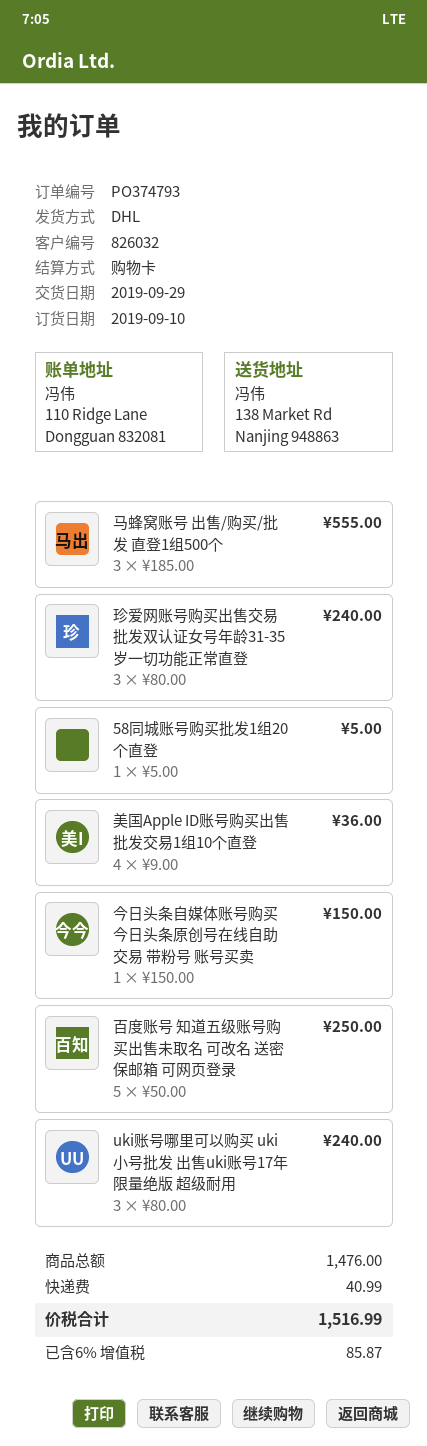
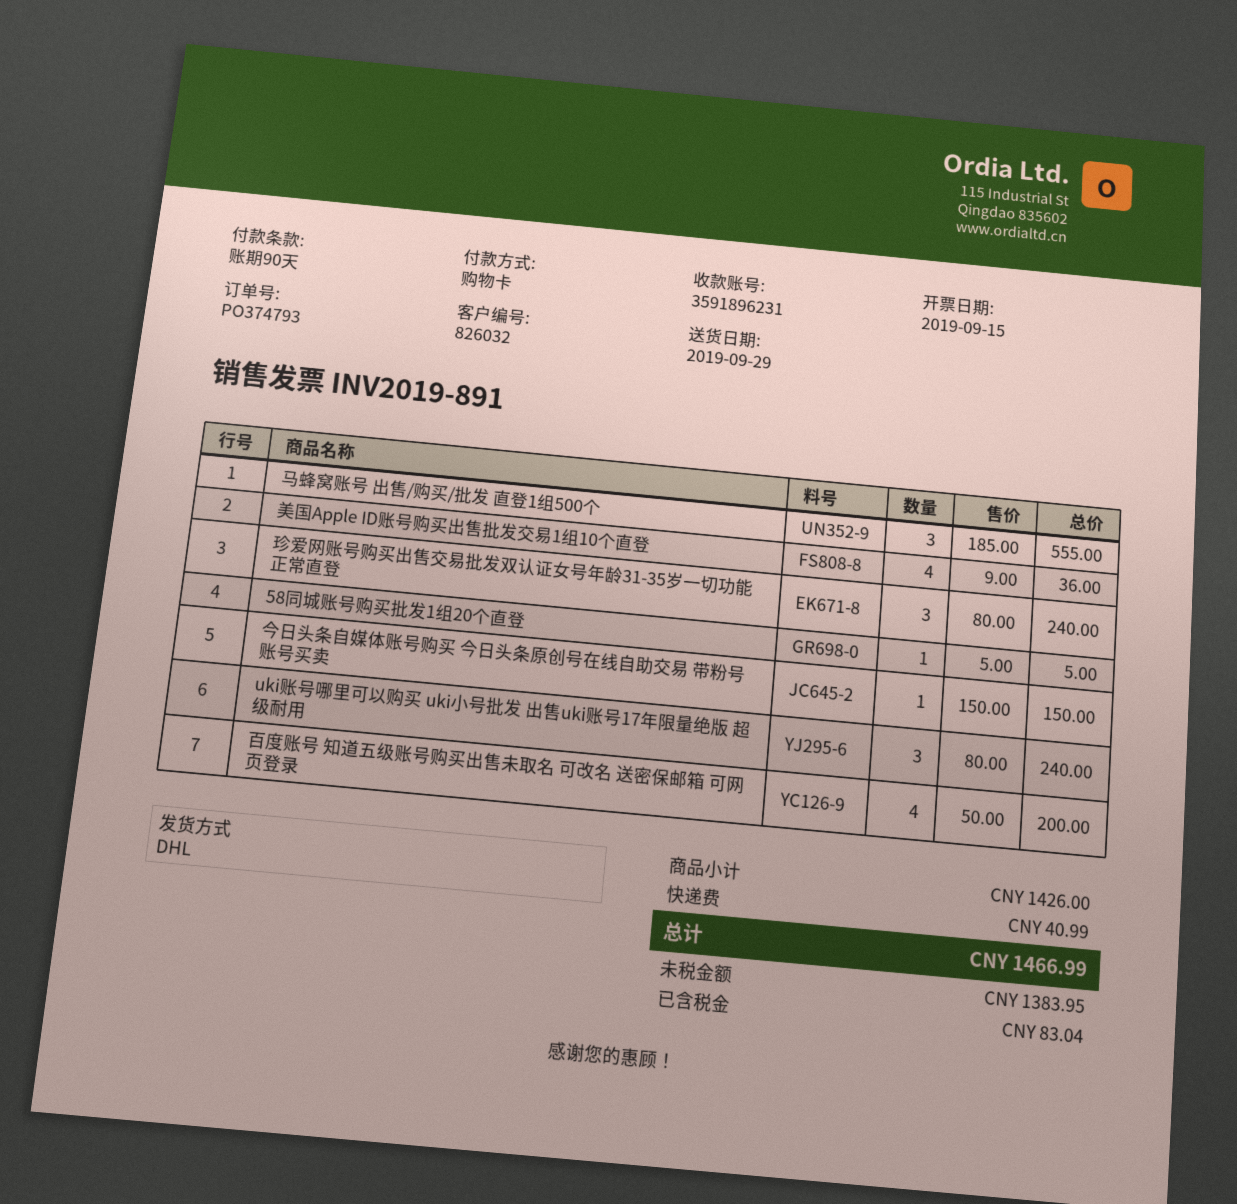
百度账号 知道五级账号购买出售未取名 可改名 送密保邮箱 可网页登录: 5 x 50.00 = 250.00 -> 4 x 50.00 = 200.00
subtotal: 1476.00 -> 1426.00
tax: 85.87 -> 83.04
total: 1516.99 -> 1466.99

